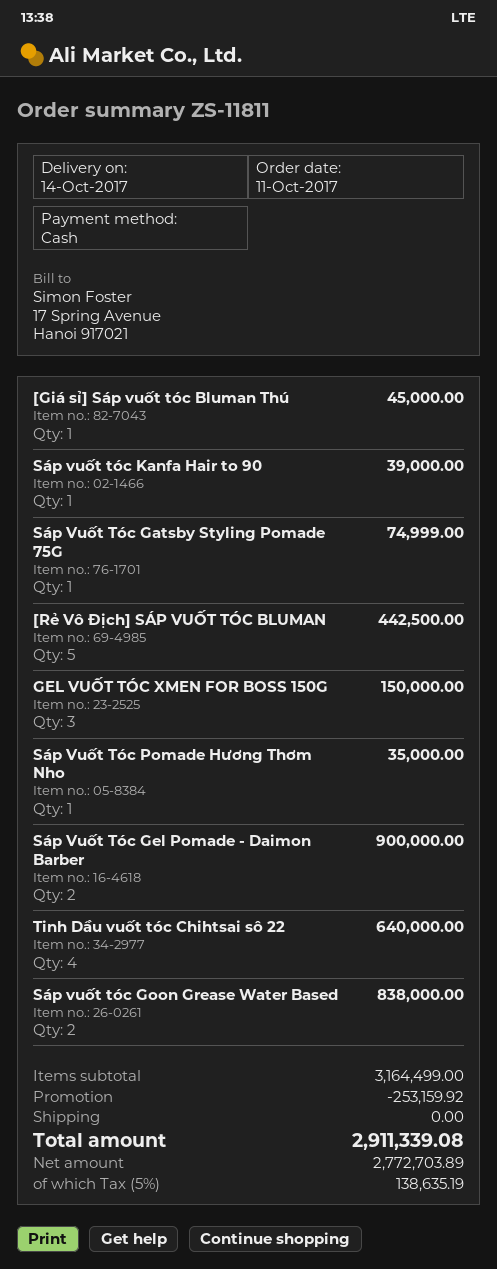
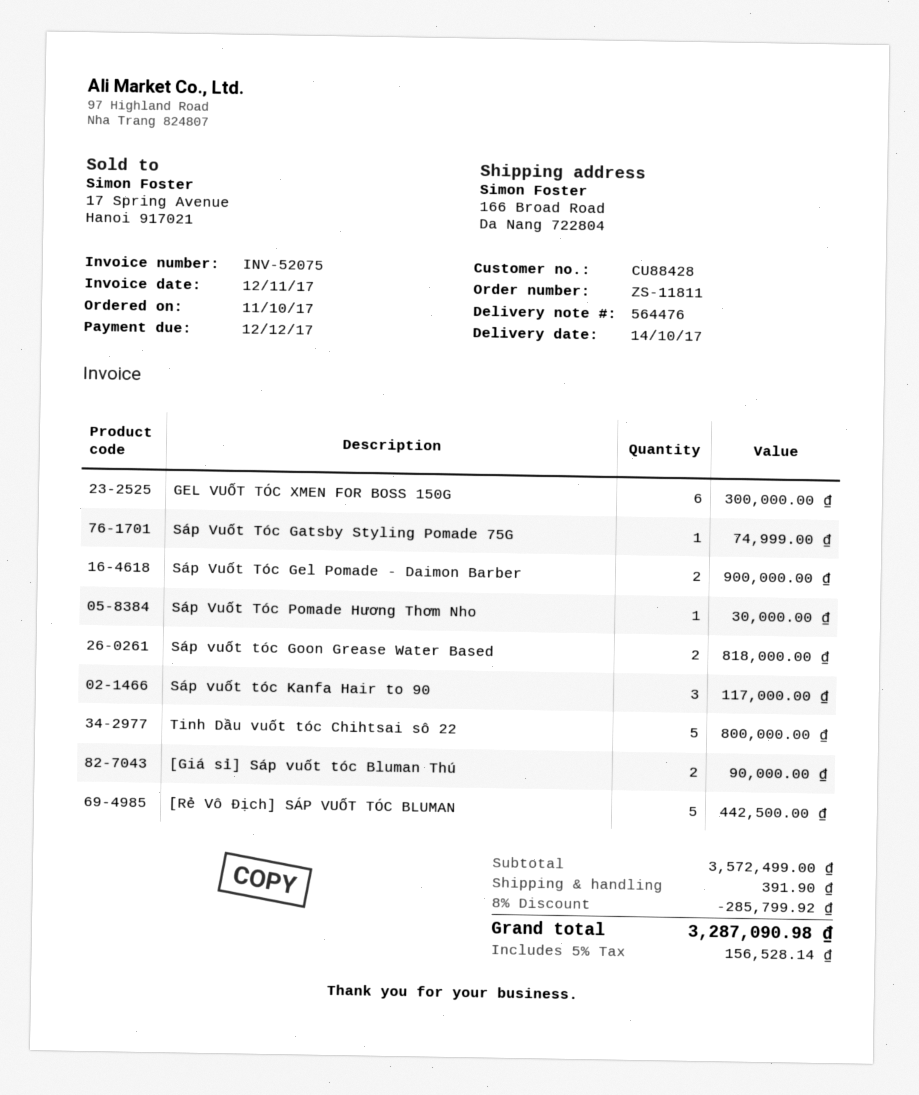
[Giá sỉ] Sáp vuốt tóc Bluman Thú: 1 for 45000.00 -> 2 for 90000.00
Sáp vuốt tóc Kanfa Hair to 90: 1 for 39000.00 -> 3 for 117000.00
GEL VUỐT TÓC XMEN FOR BOSS 150G: 3 for 150000.00 -> 6 for 300000.00
Sáp Vuốt Tóc Pomade Hương Thơm Nho: 1 for 35000.00 -> 1 for 30000.00
Tinh Dầu vuốt tóc Chihtsai sô 22: 4 for 640000.00 -> 5 for 800000.00
Sáp vuốt tóc Goon Grease Water Based: 2 for 838000.00 -> 2 for 818000.00
subtotal: 3164499.00 -> 3572499.00
discount: 253159.92 -> 285799.92
shipping: 0.00 -> 391.90
tax: 5% = 138635.19 -> 5% = 156528.14
total: 2911339.08 -> 3287090.98

